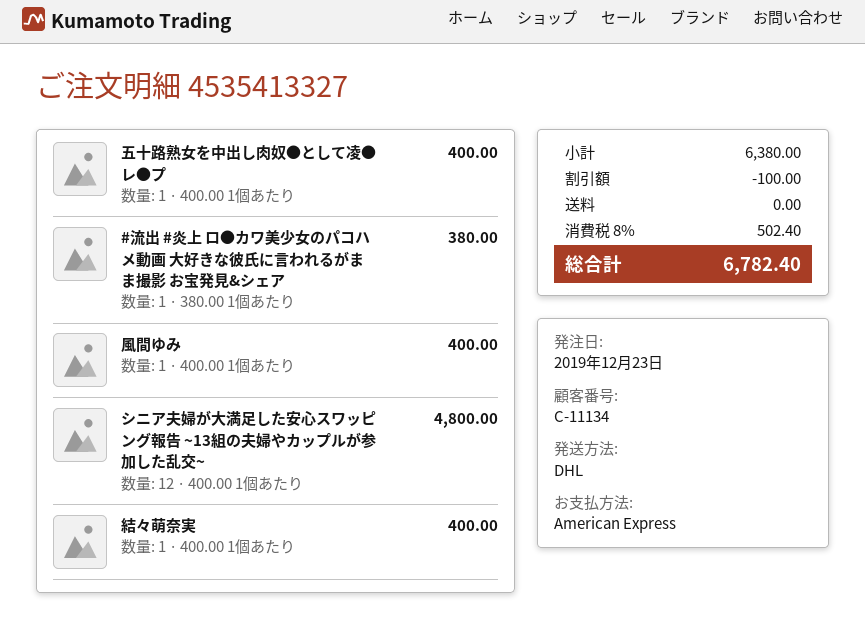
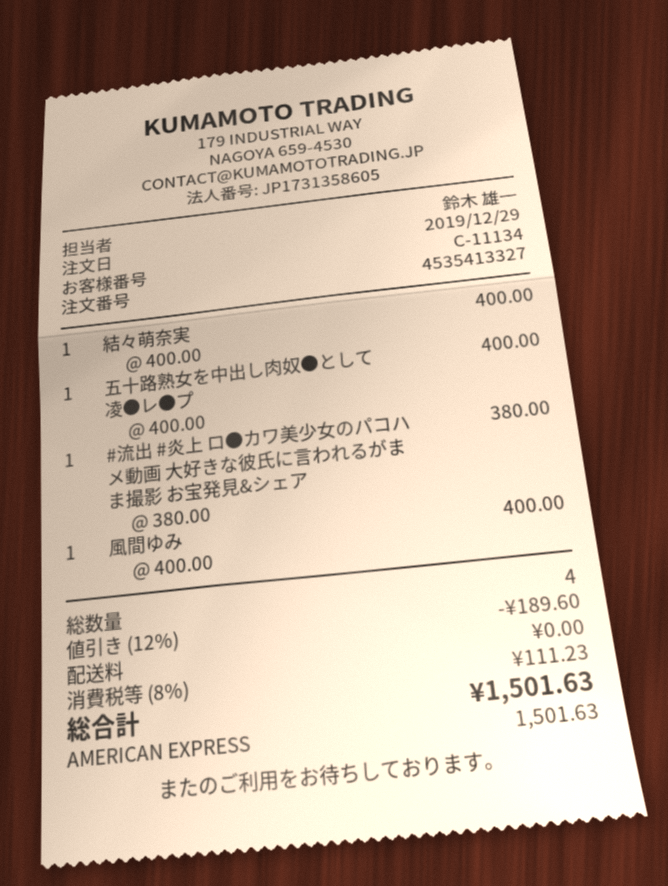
order date: 2019-12-23 -> 2019-12-29
シニア夫婦が大満足した安心スワッピング報告 ~13組の夫婦やカップルが参加した乱交~: 12 x 400.00 = 4800.00 -> none
discount: 100.00 -> 189.60
tax: 8% = 502.40 -> 8% = 111.23
total: 6782.40 -> 1501.63

